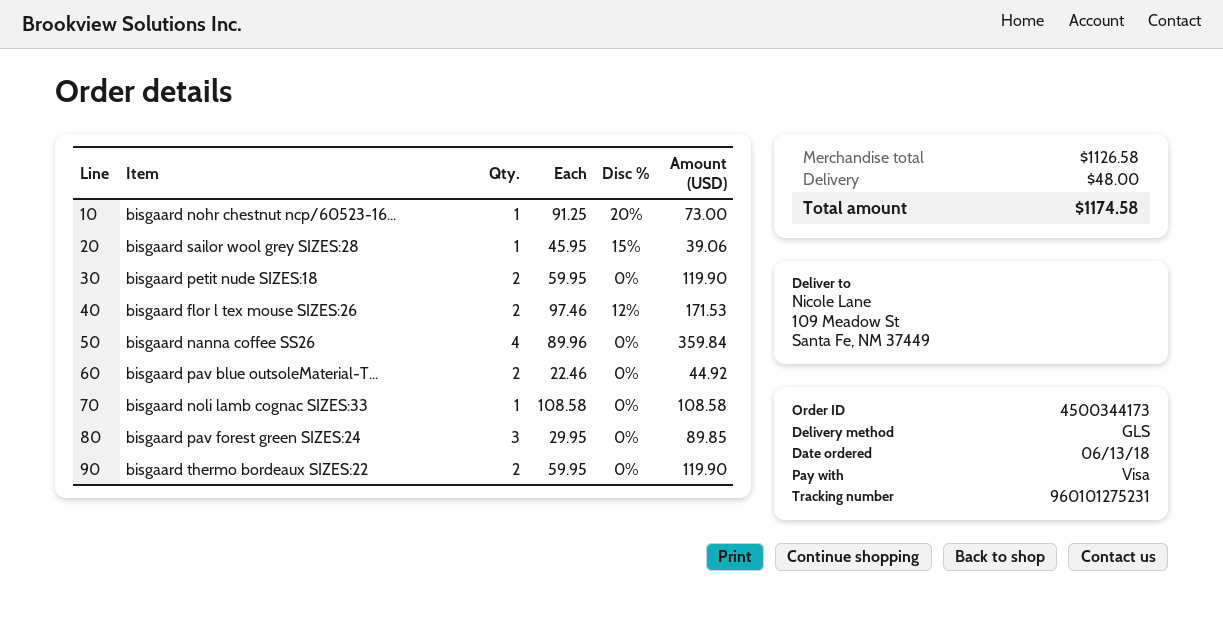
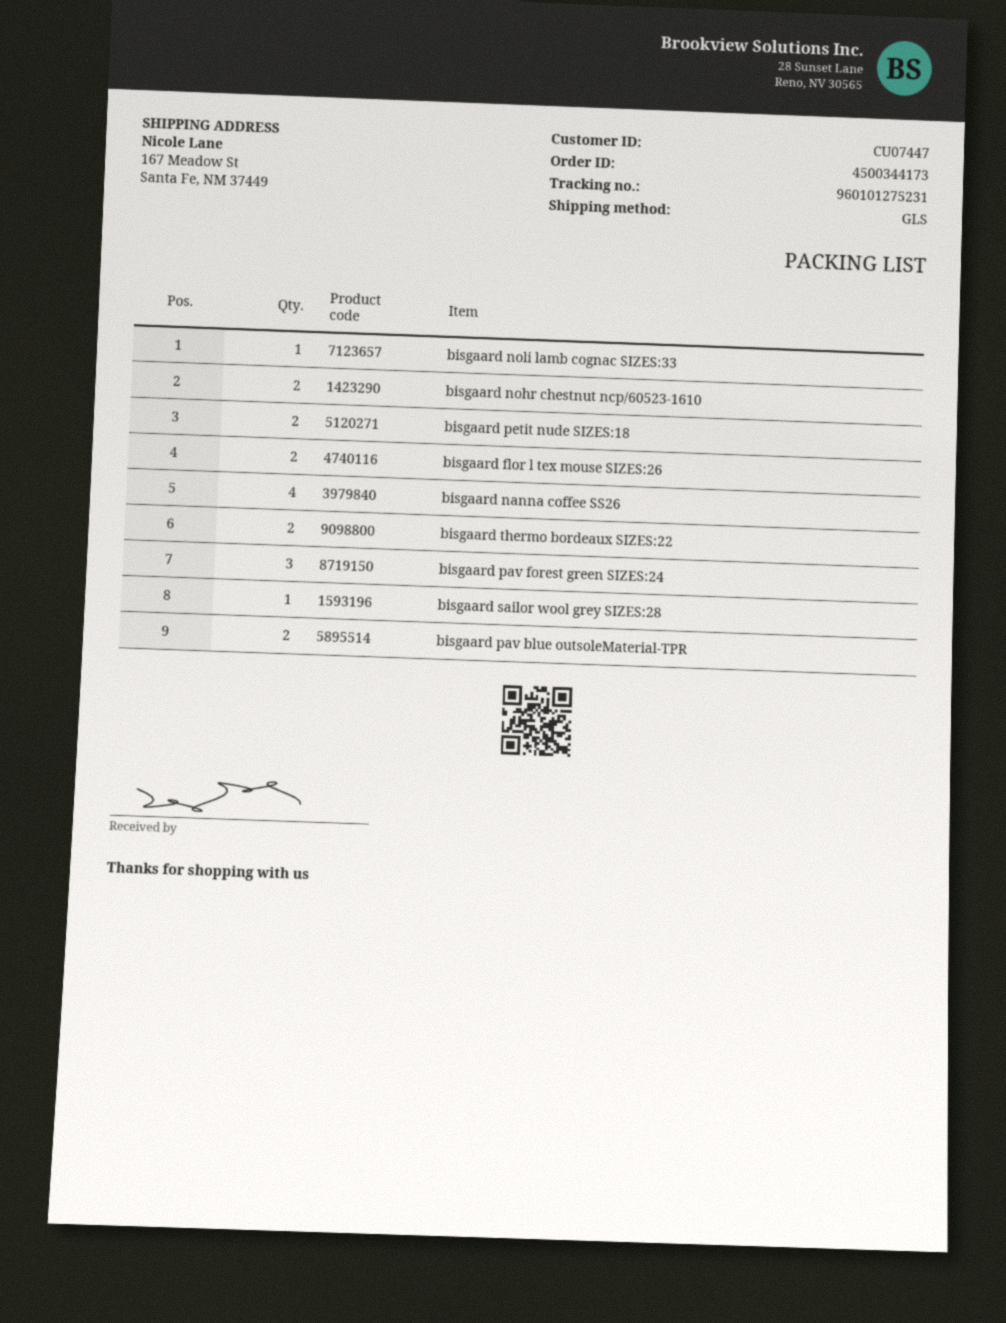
ship to: 109 Meadow St, Santa Fe, NM 37449 -> 167 Meadow St, Santa Fe, NM 37449
bisgaard nohr chestnut ncp/60523-16...: 1 -> 2

